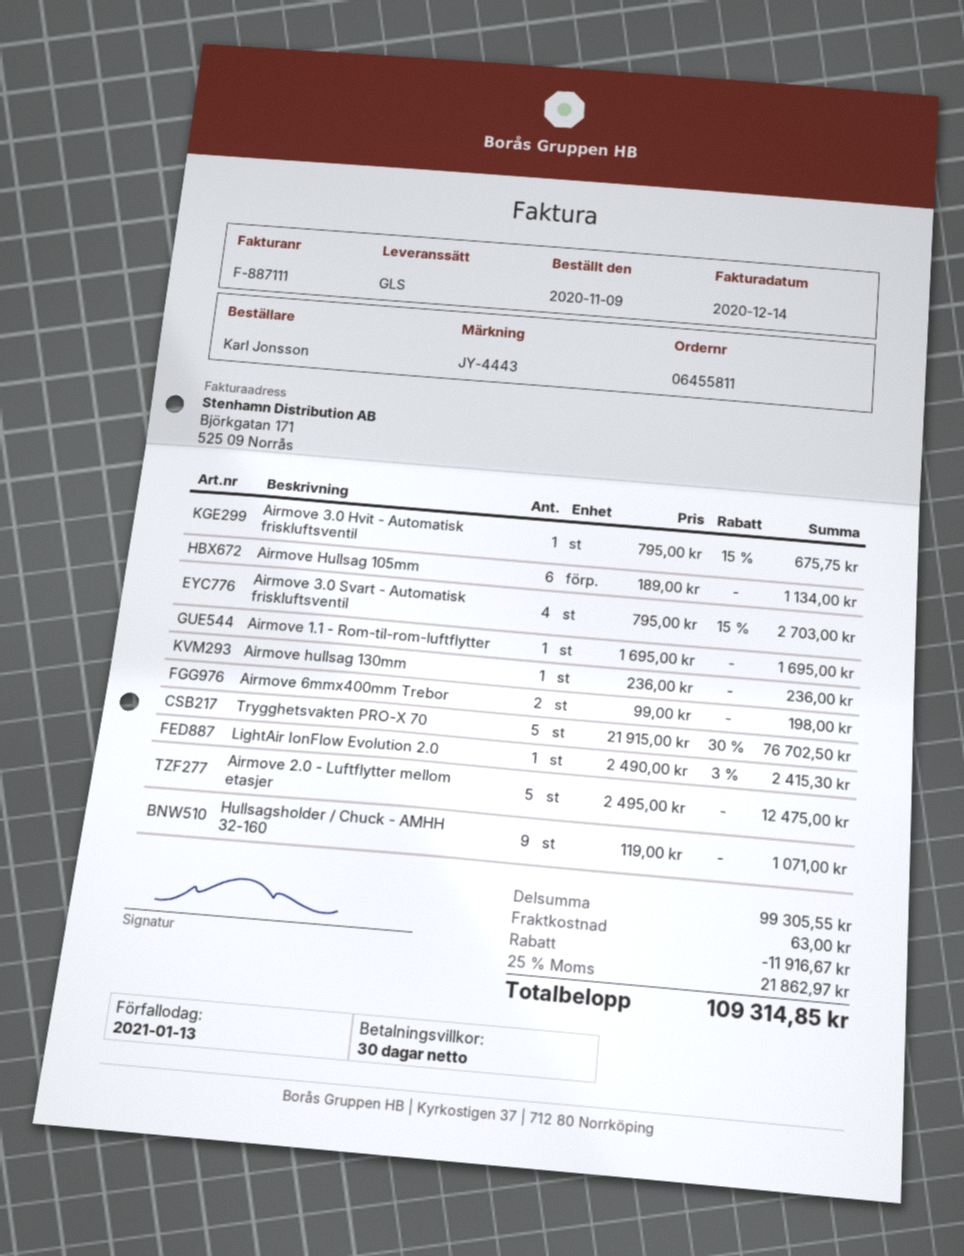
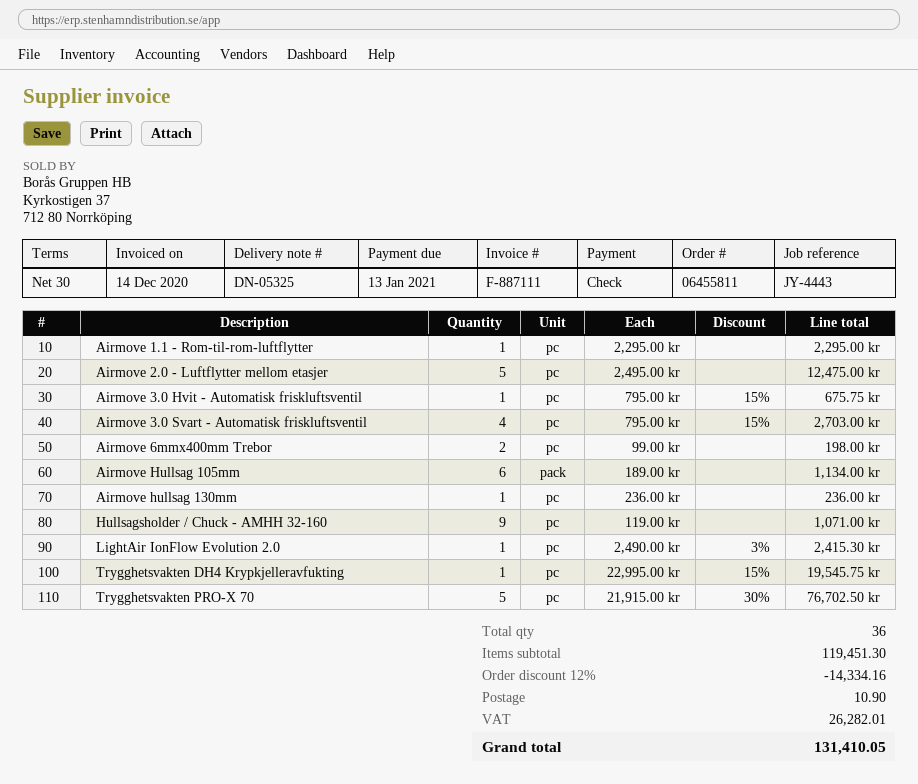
Airmove 1.1 - Rom-til-rom-luftflytter: 1 x 1695.00 = 1695.00 -> 1 x 2295.00 = 2295.00
Trygghetsvakten DH4 Krypkjelleravfukting: none -> 1 x 22995.00 - 15% = 19545.75
subtotal: 99305.55 -> 119451.30
discount: 11916.67 -> 14334.16
shipping: 63.00 -> 10.90
tax: 21862.97 -> 26282.01
total: 109314.85 -> 131410.05

